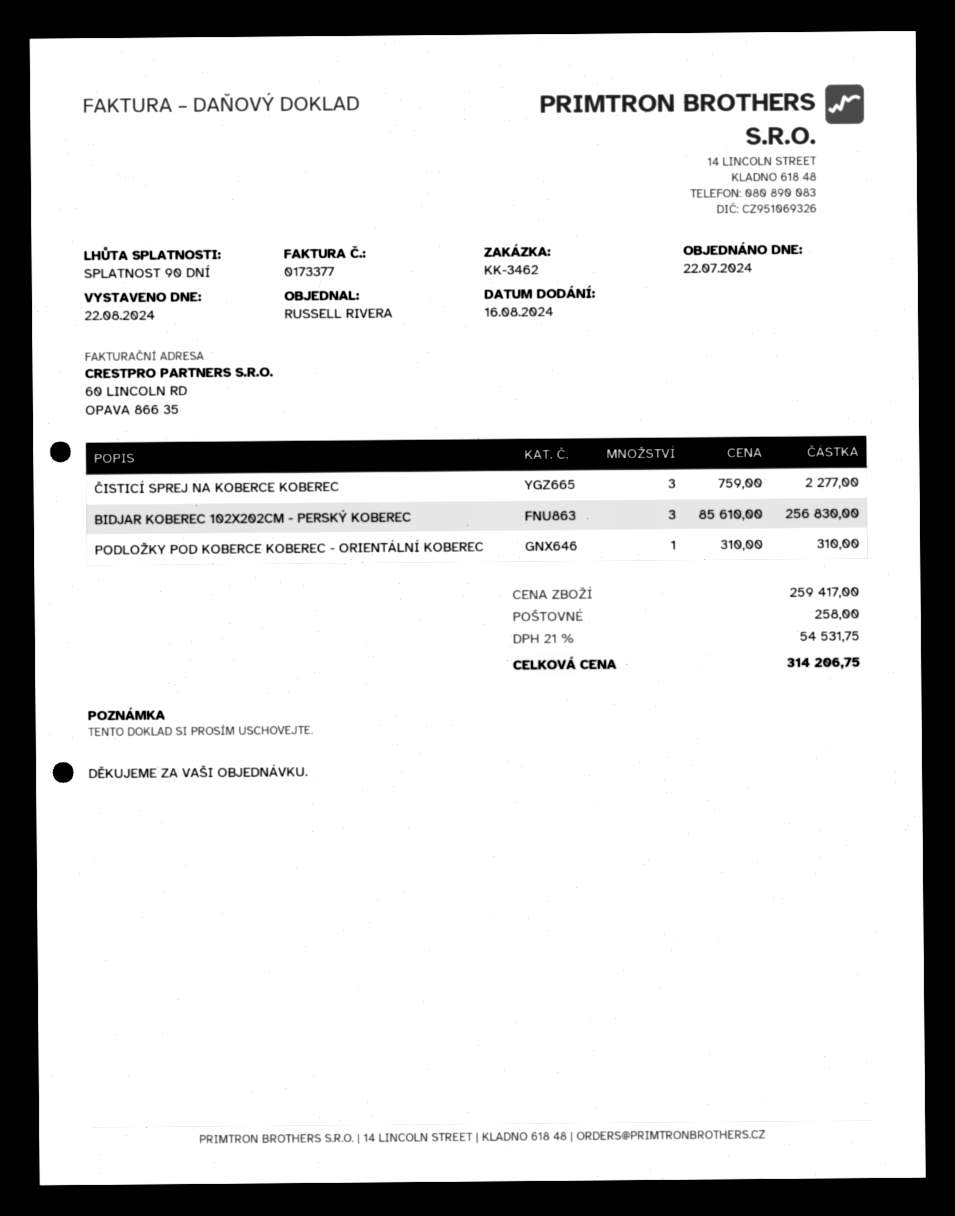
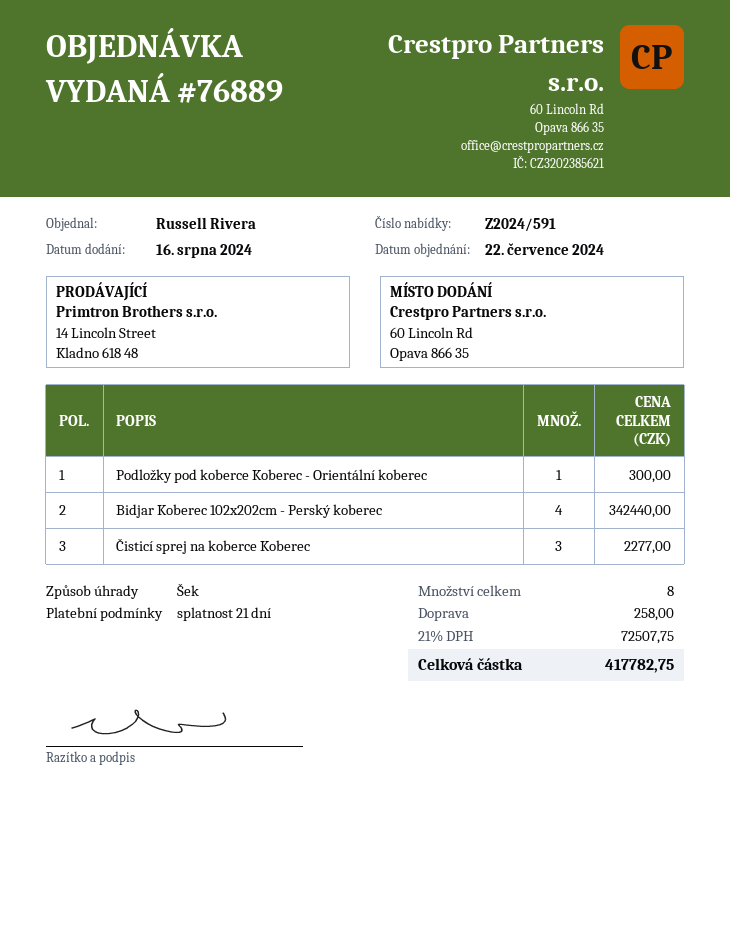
payment terms: 90 days -> 21 days
BIDJAR KOBEREC 102X202CM - PERSKÝ KOBEREC: 3 for 256830.00 -> 4 for 342440.00
PODLOŽKY POD KOBERCE KOBEREC - ORIENTÁLNÍ KOBEREC: 1 for 310.00 -> 1 for 300.00
tax: 21% = 54531.75 -> 21% = 72507.75
total: 314206.75 -> 417782.75

